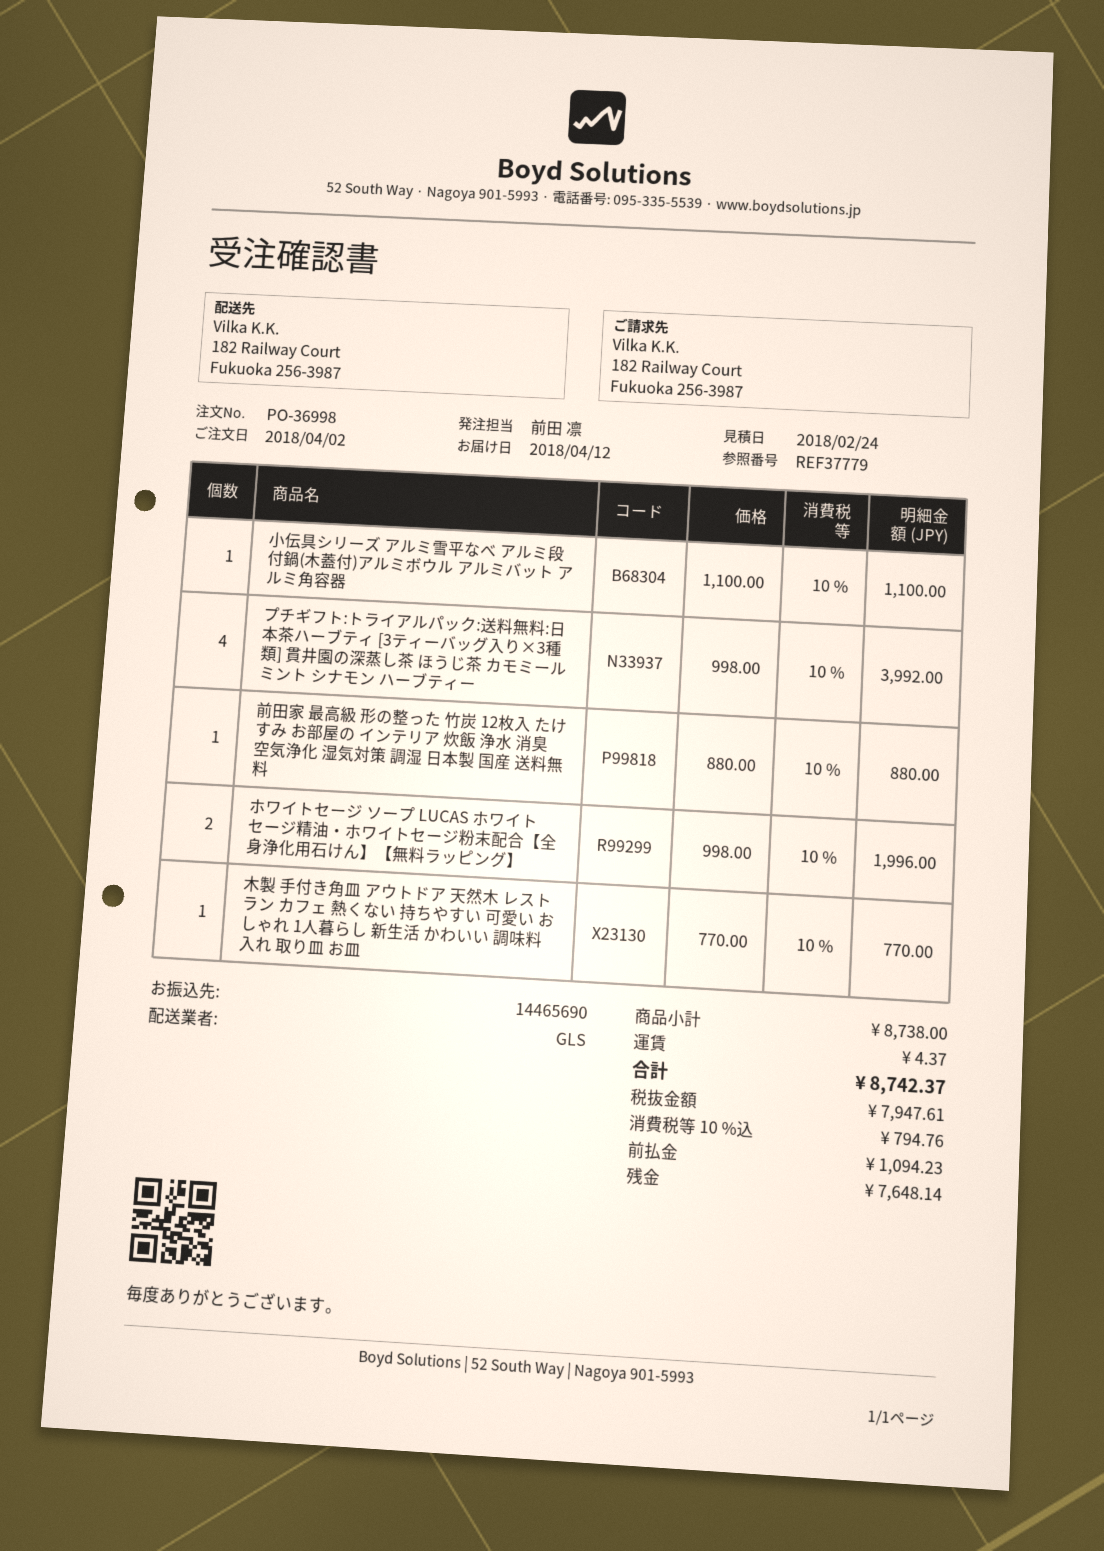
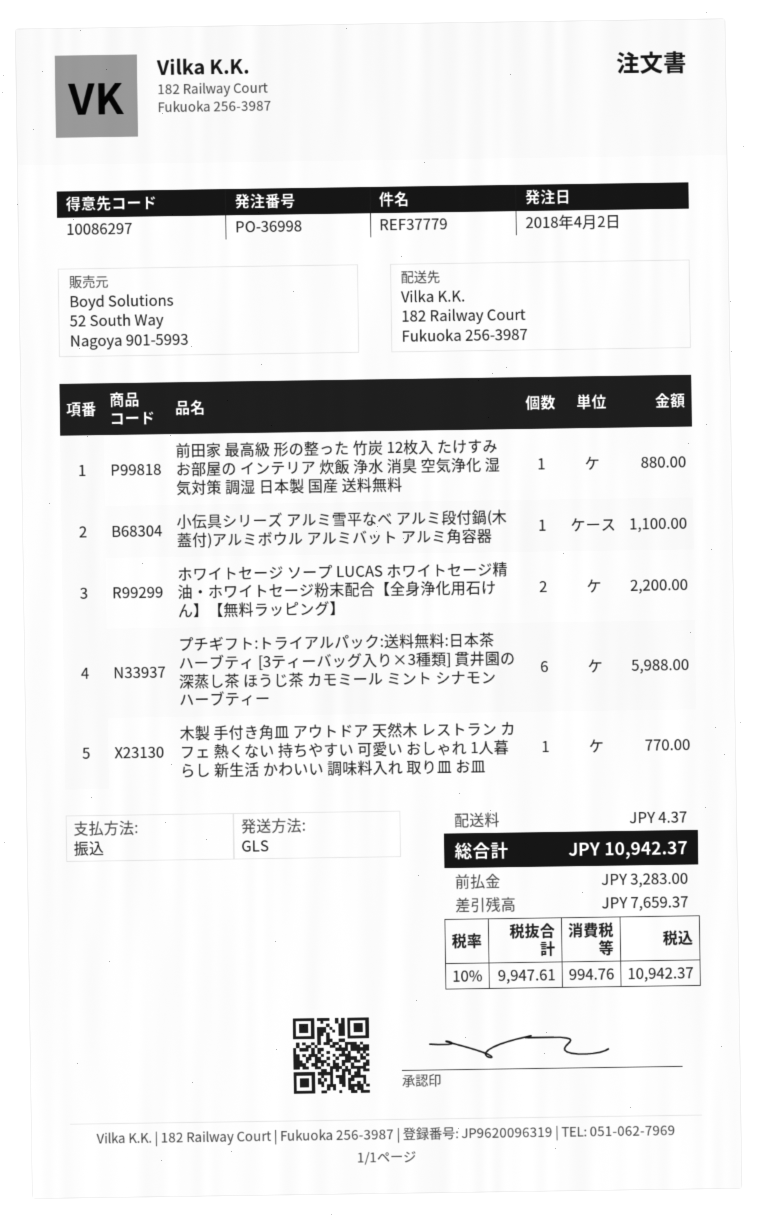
プチギフト:トライアルパック:送料無料:日本茶ハーブティ [3ティーバッグ入り×3種類] 貫井園の深蒸し茶 ほうじ茶 カモミール ミント シナモン ハーブティー: 4 for 3992.00 -> 6 for 5988.00
ホワイトセージ ソープ LUCAS ホワイトセージ精油・ホワイトセージ粉末配合【全身浄化用石けん】【無料ラッピング】: 2 for 1996.00 -> 2 for 2200.00
net: 7947.61 -> 9947.61
tax: 10% = 794.76 -> 10% = 994.76
total: 8742.37 -> 10942.37
deposit: 1094.23 -> 3283.00
balance: 7648.14 -> 7659.37

